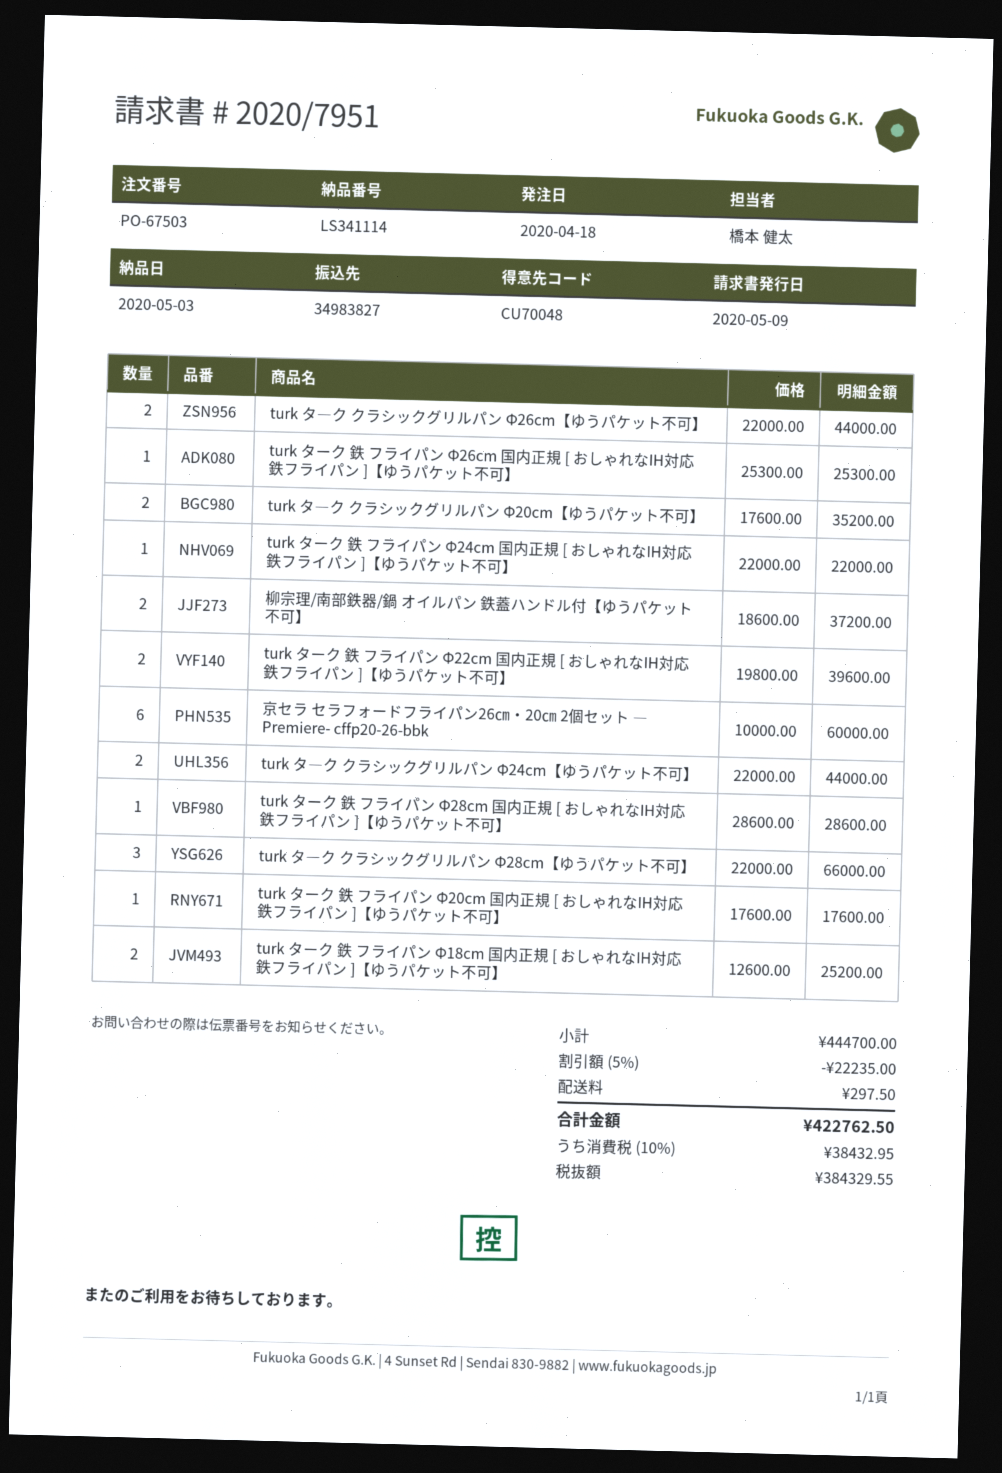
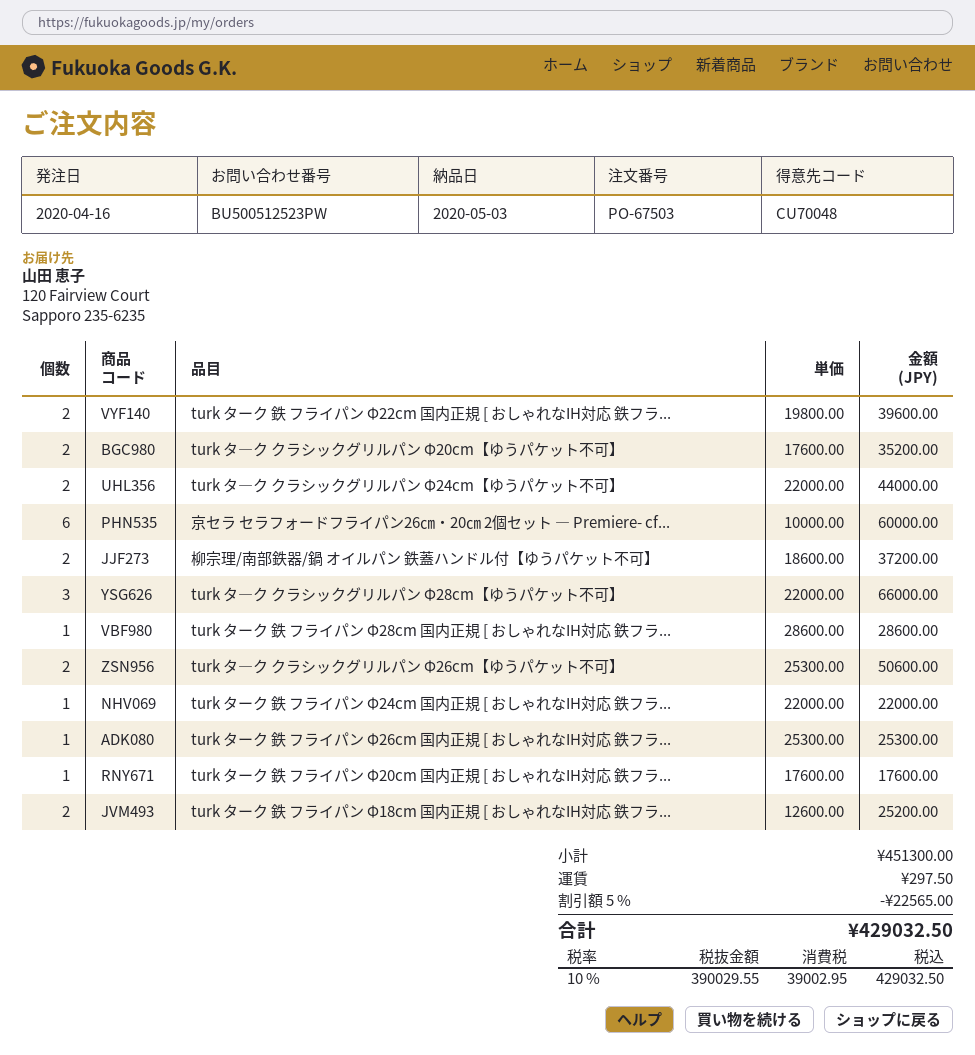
order date: 2020-04-18 -> 2020-04-16
turk タ―ク クラシックグリルパン Φ26cm【ゆうパケット不可】: 2 x 22000.00 = 44000.00 -> 2 x 25300.00 = 50600.00
subtotal: 444700.00 -> 451300.00
discount: 5% = 22235.00 -> 5% = 22565.00
net: 384329.55 -> 390029.55
tax: 10% = 38432.95 -> 10% = 39002.95
total: 422762.50 -> 429032.50

